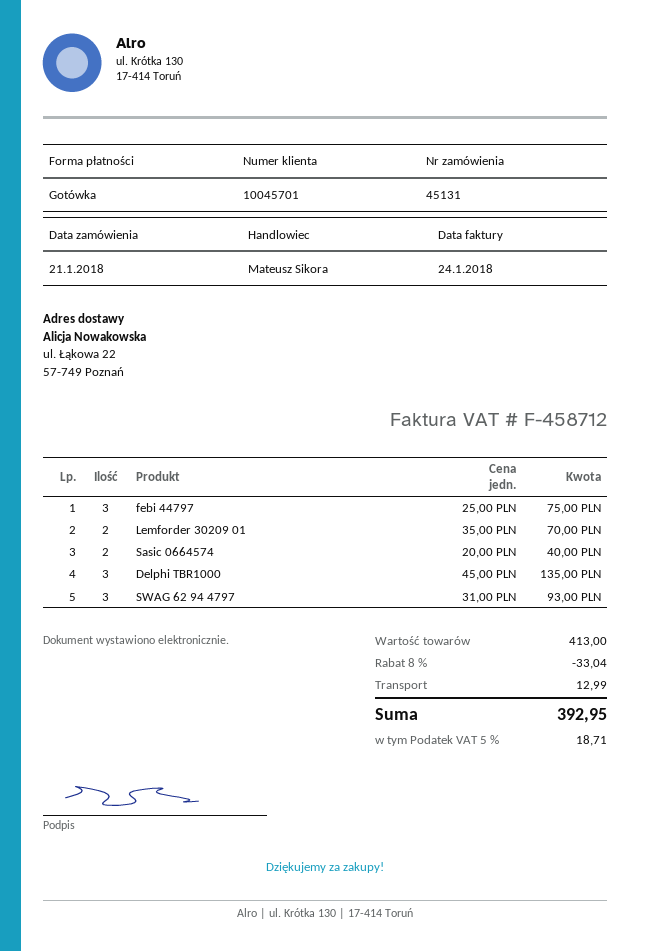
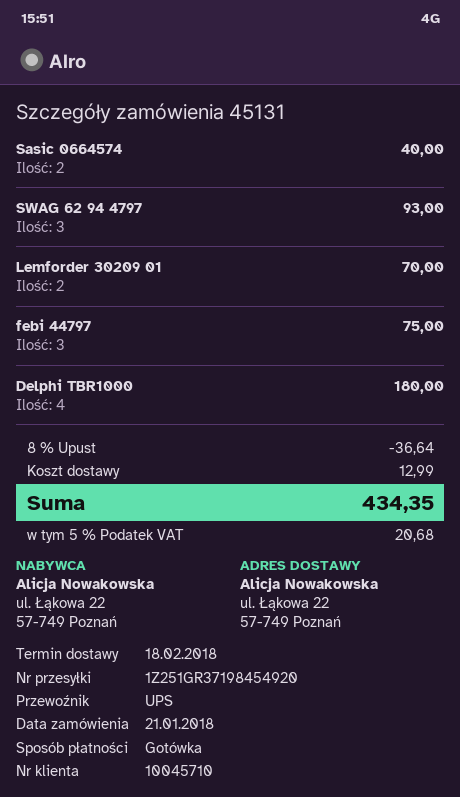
customer number: 10045701 -> 10045710
Delphi TBR1000: 3 for 135.00 -> 4 for 180.00
discount: 8% = 33.04 -> 8% = 36.64
tax: 5% = 18.71 -> 5% = 20.68
total: 392.95 -> 434.35

